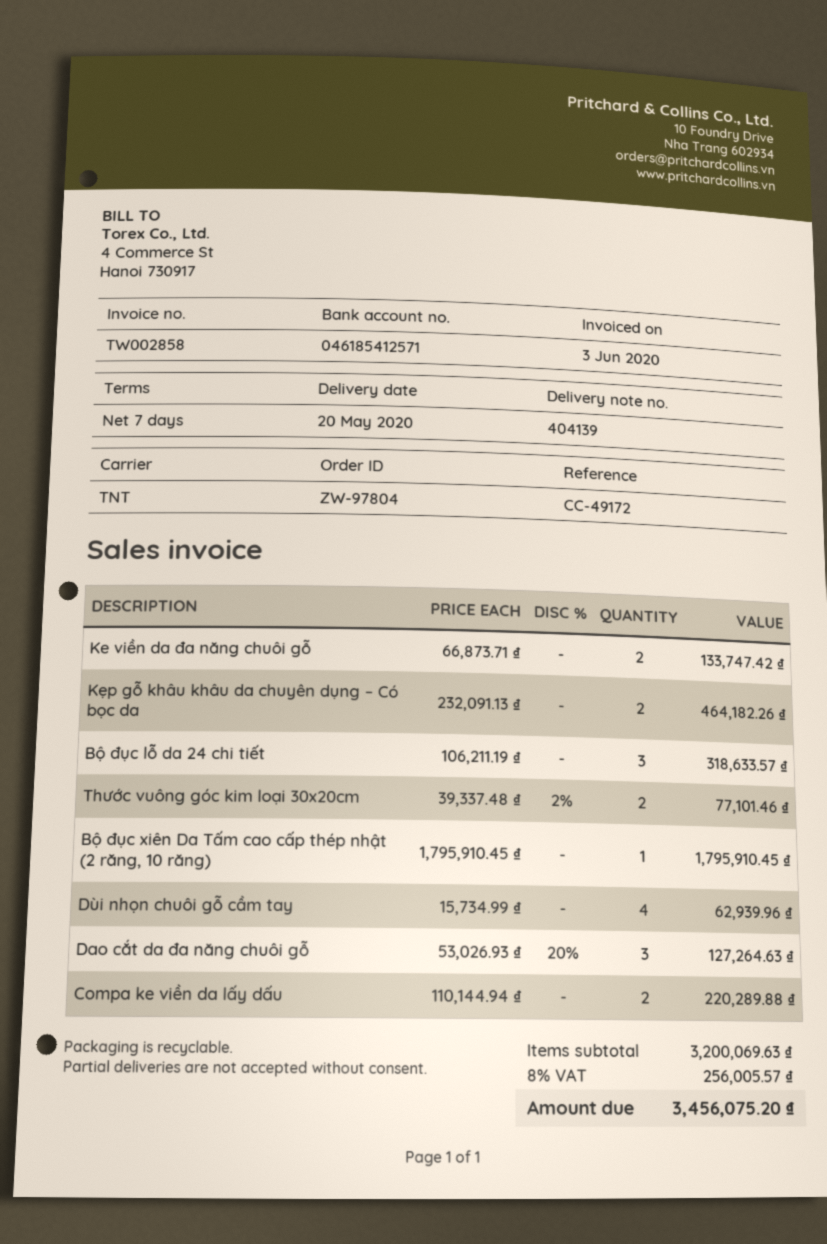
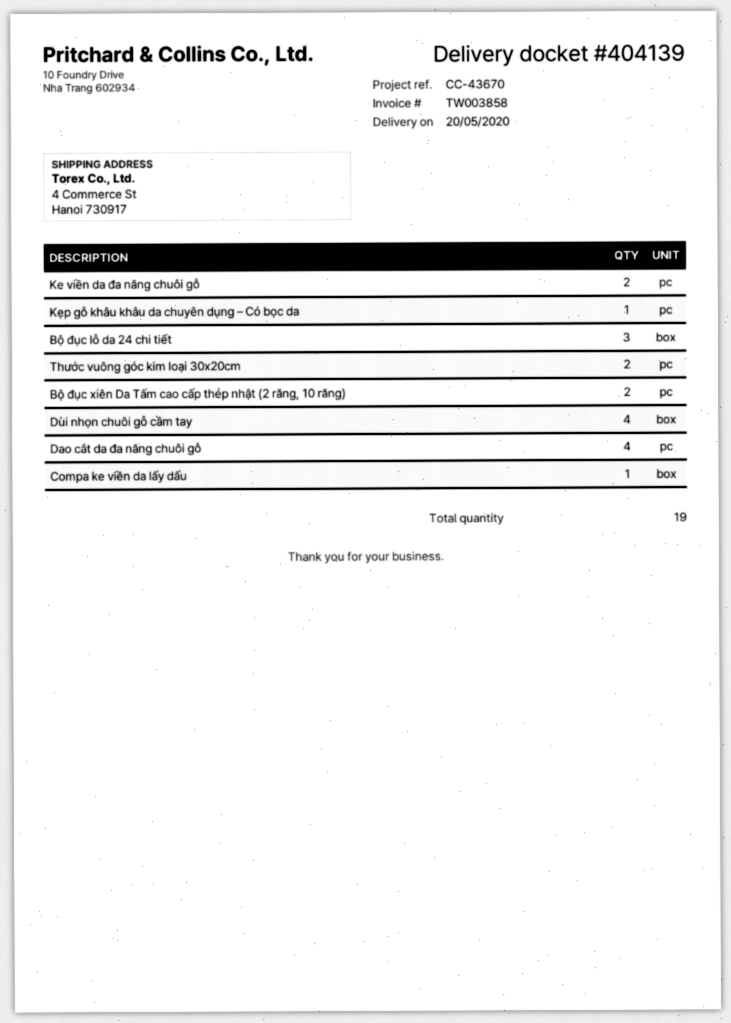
invoice number: TW002858 -> TW003858
reference: CC-49172 -> CC-43670
Kẹp gỗ khâu khâu da chuyên dụng – Có bọc da: 2 -> 1
Bộ đục xiên Da Tấm cao cấp thép nhật (2 răng, 10 răng): 1 -> 2
Dao cắt da đa năng chuôi gỗ: 3 -> 4
Compa ke viền da lấy dấu: 2 -> 1

